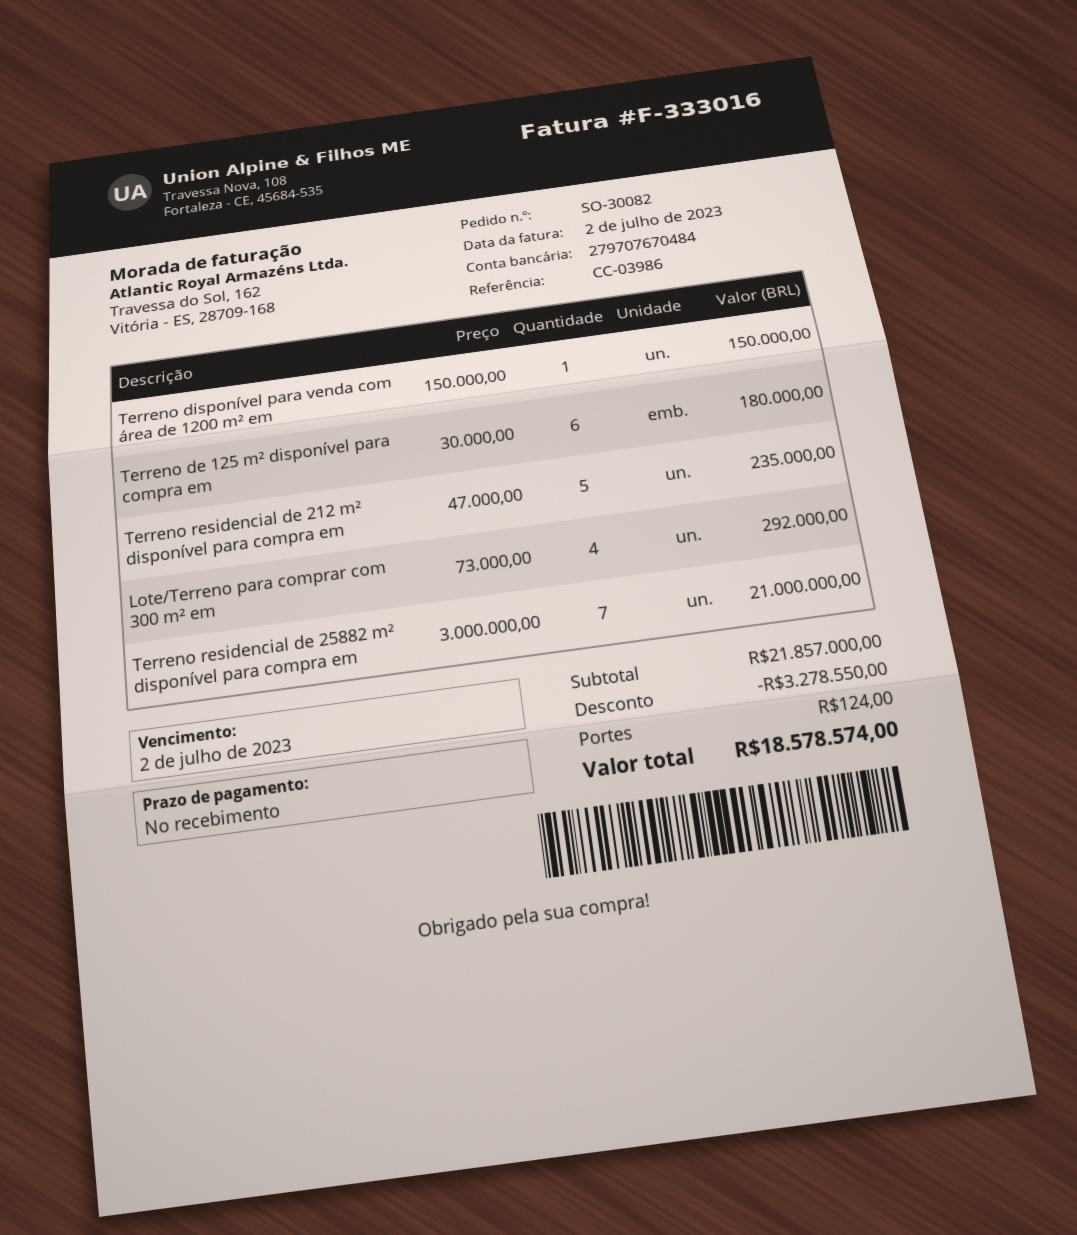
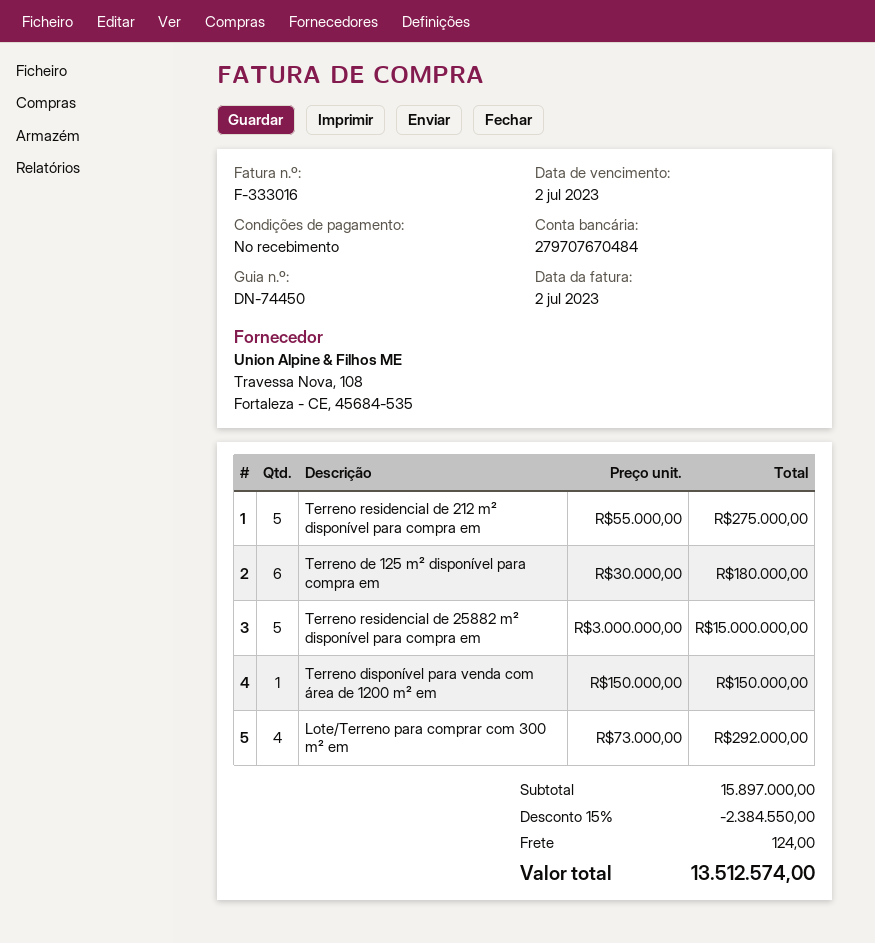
Terreno residencial de 212 m² disponível para compra em: 5 x 47000.00 = 235000.00 -> 5 x 55000.00 = 275000.00
Terreno residencial de 25882 m² disponível para compra em: 7 x 3000000.00 = 21000000.00 -> 5 x 3000000.00 = 15000000.00
subtotal: 21857000.00 -> 15897000.00
discount: 3278550.00 -> 2384550.00
total: 18578574.00 -> 13512574.00

